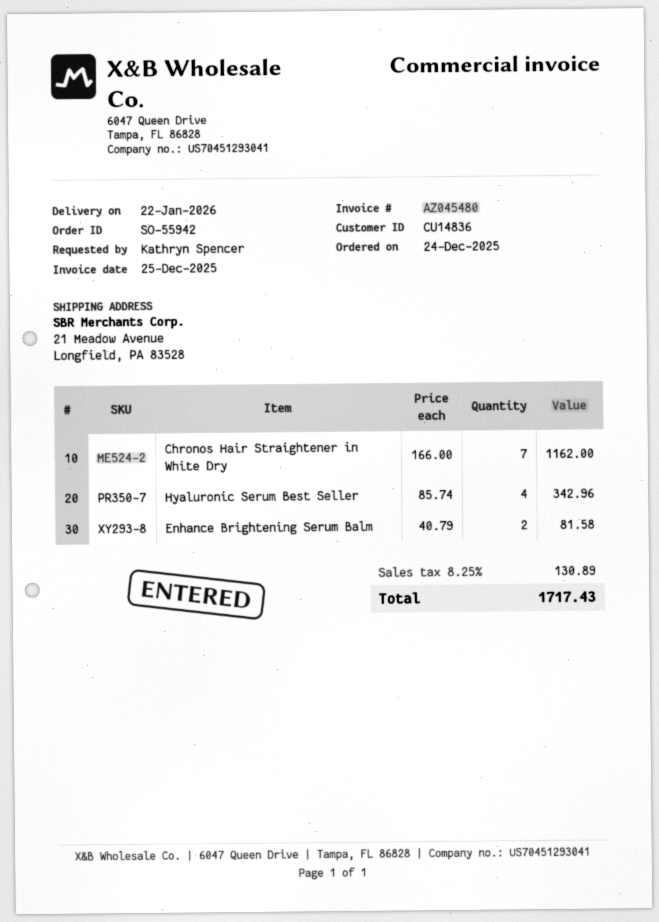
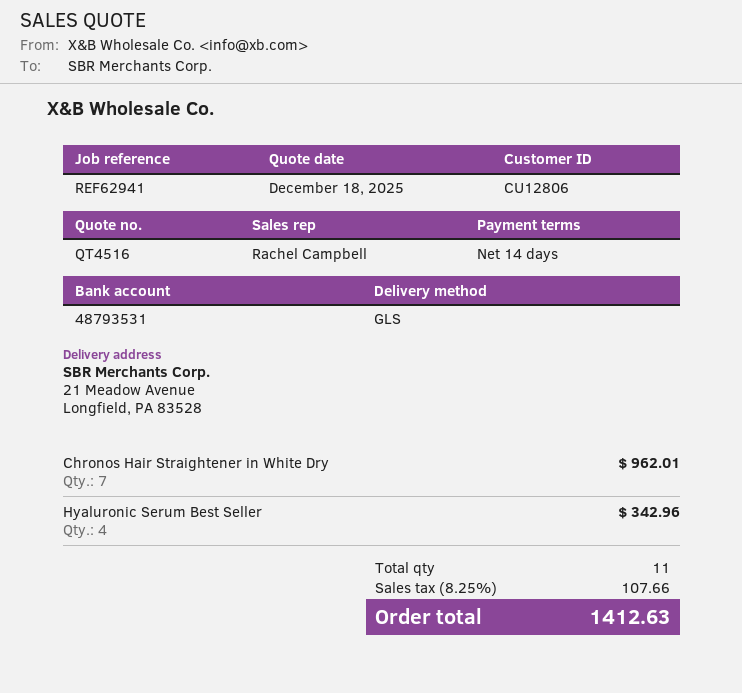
customer number: CU14836 -> CU12806
Chronos Hair Straightener in White Dry: 7 for 1162.00 -> 7 for 962.01
Enhance Brightening Serum Balm: 2 for 81.58 -> none
tax: 8.25% = 130.89 -> 8.25% = 107.66
total: 1717.43 -> 1412.63

